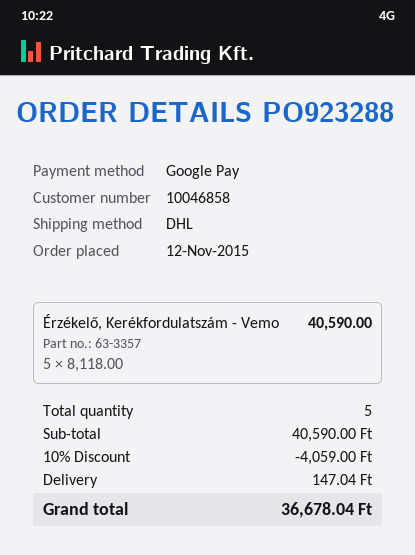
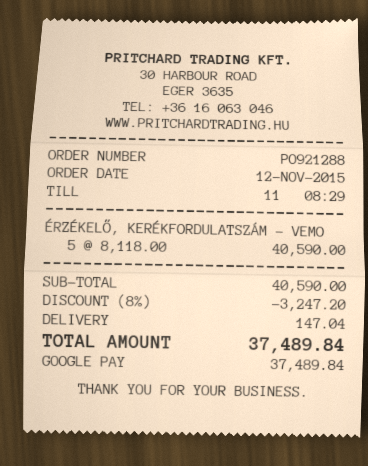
order number: PO923288 -> PO921288
discount: 10% = 4059.00 -> 8% = 3247.20
total: 36678.04 -> 37489.84

